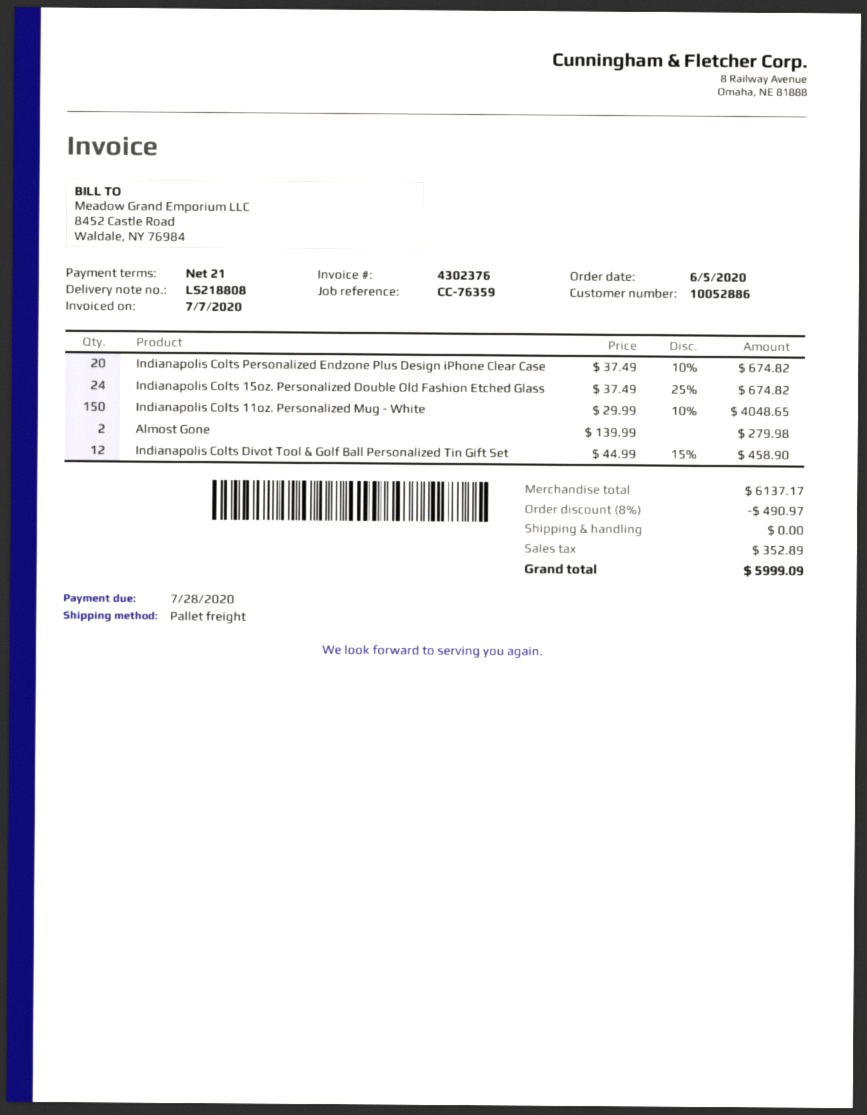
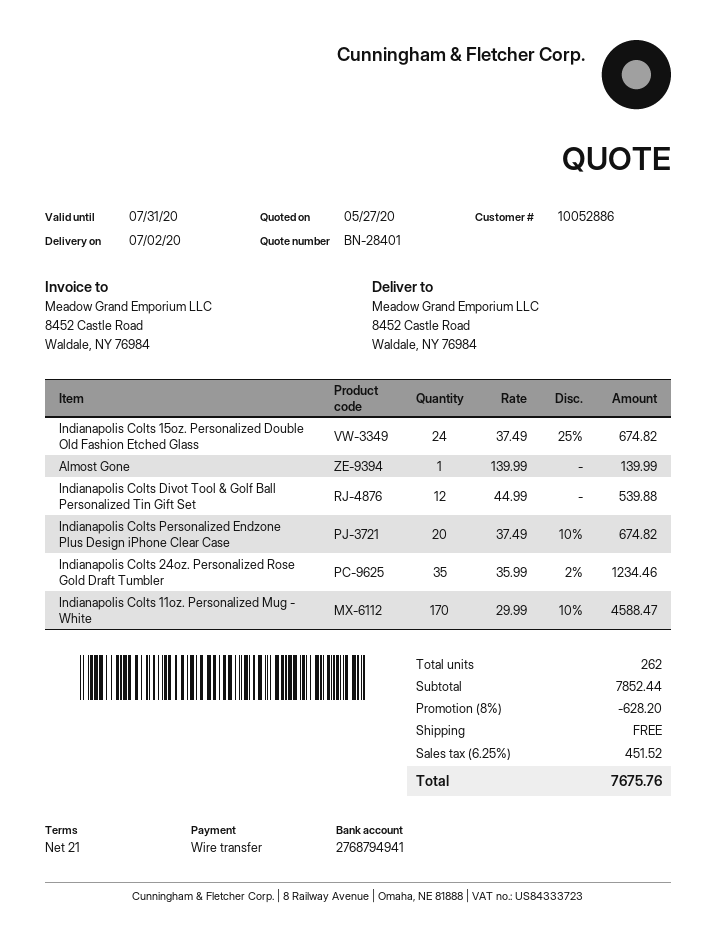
Indianapolis Colts 11oz. Personalized Mug - White: 150 x 29.99 - 10% = 4048.65 -> 170 x 29.99 - 10% = 4588.47
Almost Gone: 2 x 139.99 = 279.98 -> 1 x 139.99 = 139.99
Indianapolis Colts Divot Tool & Golf Ball Personalized Tin Gift Set: 12 x 44.99 - 15% = 458.90 -> 12 x 44.99 = 539.88
Indianapolis Colts 24oz. Personalized Rose Gold Draft Tumbler: none -> 35 x 35.99 - 2% = 1234.46
subtotal: 6137.17 -> 7852.44
discount: 8% = 490.97 -> 8% = 628.20
tax: 352.89 -> 451.52
total: 5999.09 -> 7675.76

